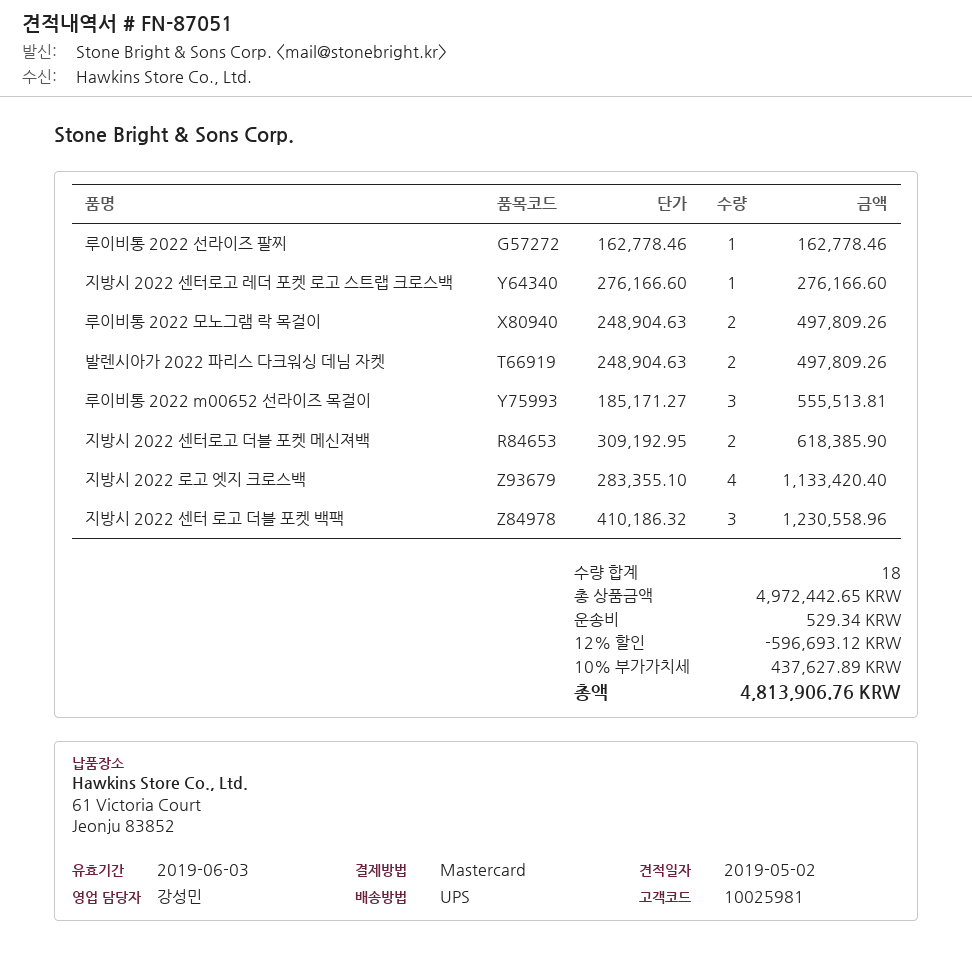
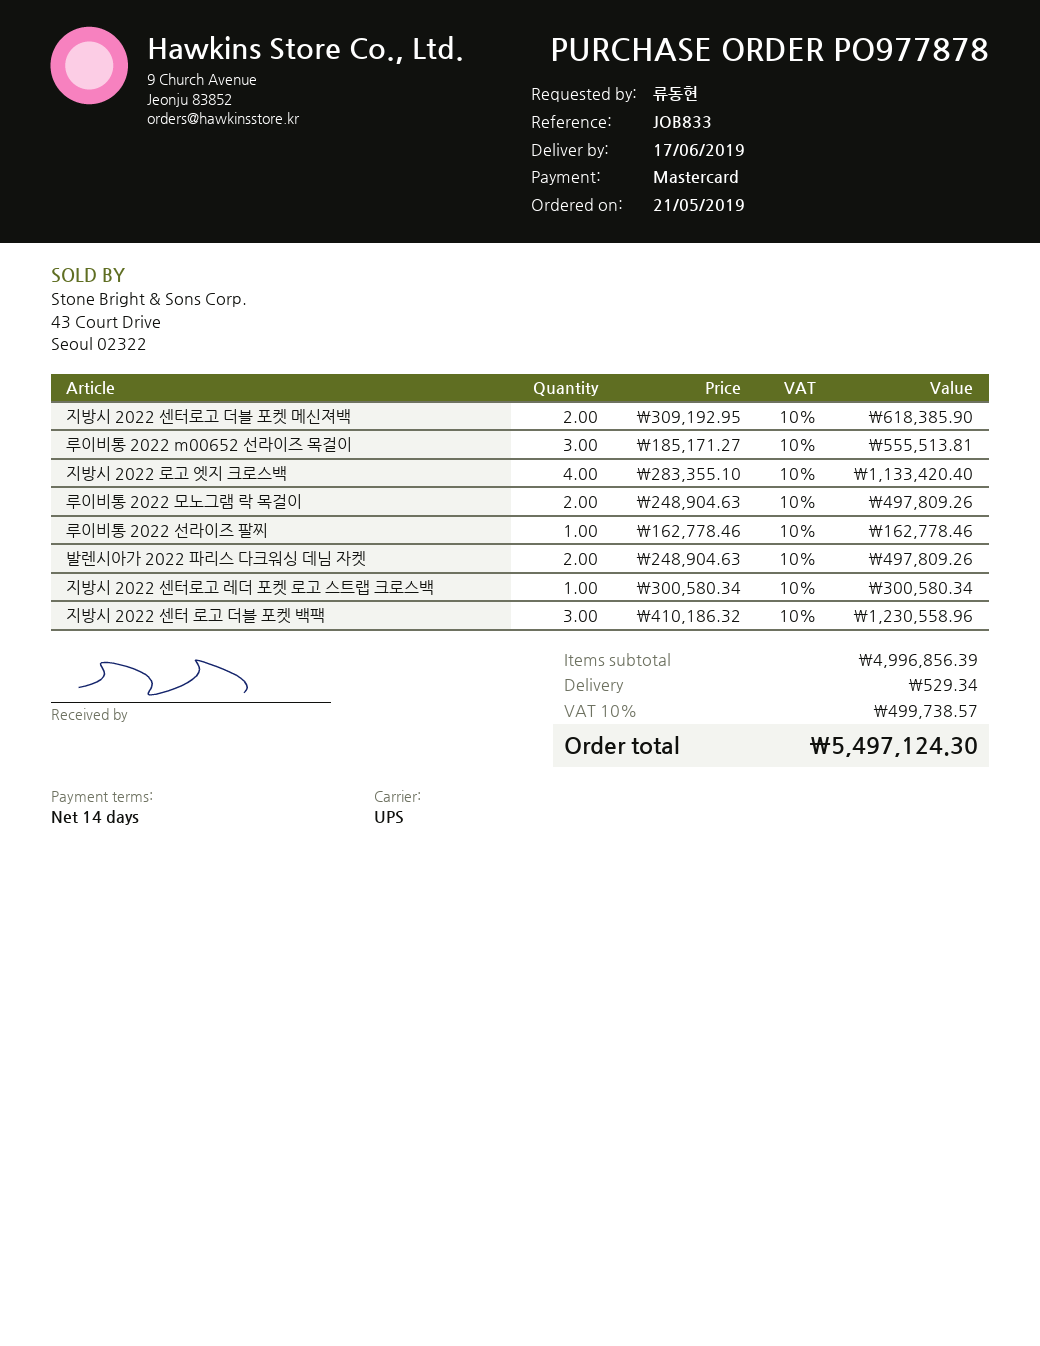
지방시 2022 센터로고 레더 포켓 로고 스트랩 크로스백: 1 x 276166.60 = 276166.60 -> 1 x 300580.34 = 300580.34
subtotal: 4972442.65 -> 4996856.39
discount: 12% = 596693.12 -> none
tax: 10% = 437627.89 -> 10% = 499738.57
total: 4813906.76 -> 5497124.30

